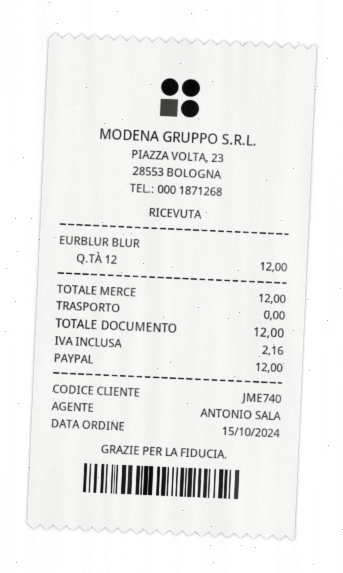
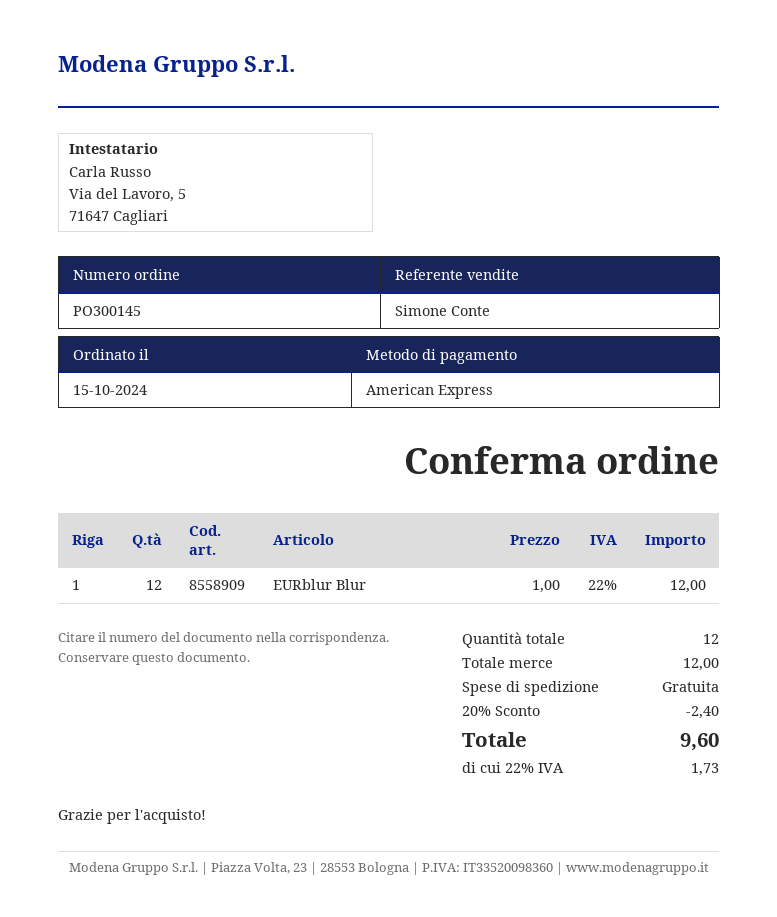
sales rep: ANTONIO SALA -> Simone Conte
payment method: PayPal -> American Express
discount: none -> 20% = 2.40
tax: 2.16 -> 1.73
total: 12.00 -> 9.60

